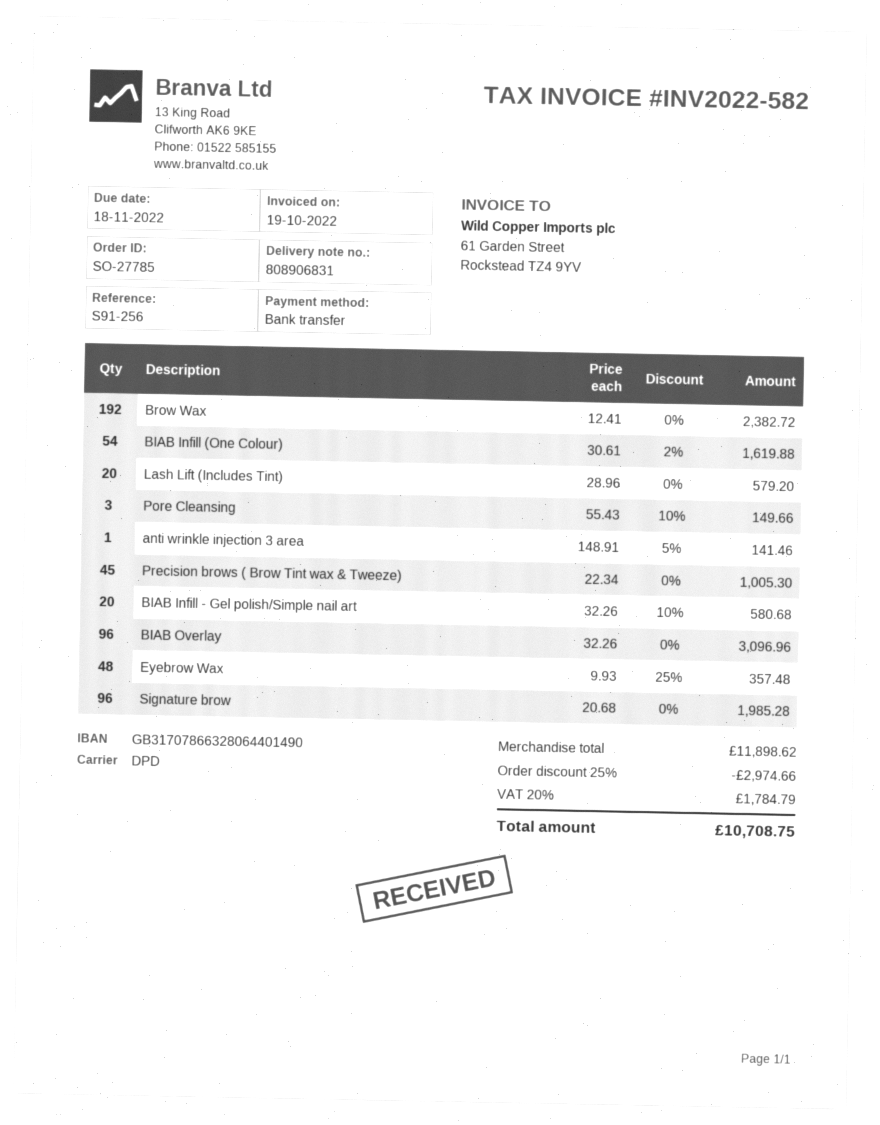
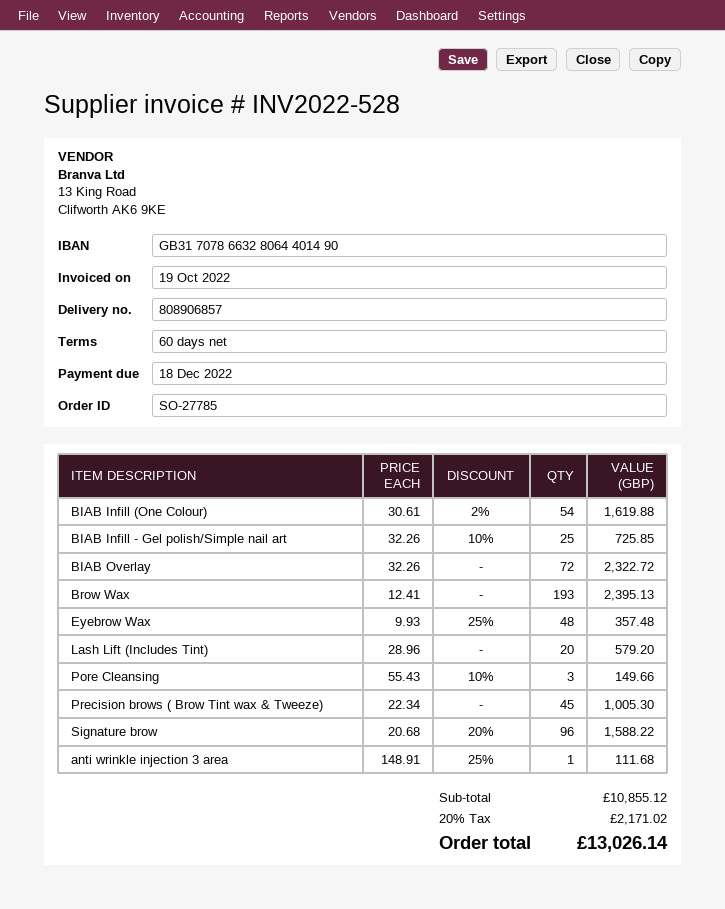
delivery note number: 808906831 -> 808906857
invoice number: INV2022-582 -> INV2022-528
due date: 2022-11-18 -> 2022-12-18
Brow Wax: 192 x 12.41 = 2382.72 -> 193 x 12.41 = 2395.13
anti wrinkle injection 3 area: 1 x 148.91 - 5% = 141.46 -> 1 x 148.91 - 25% = 111.68
BIAB Infill - Gel polish/Simple nail art: 20 x 32.26 - 10% = 580.68 -> 25 x 32.26 - 10% = 725.85
BIAB Overlay: 96 x 32.26 = 3096.96 -> 72 x 32.26 = 2322.72
Signature brow: 96 x 20.68 = 1985.28 -> 96 x 20.68 - 20% = 1588.22
subtotal: 11898.62 -> 10855.12
discount: 25% = 2974.66 -> none
tax: 20% = 1784.79 -> 20% = 2171.02
total: 10708.75 -> 13026.14

